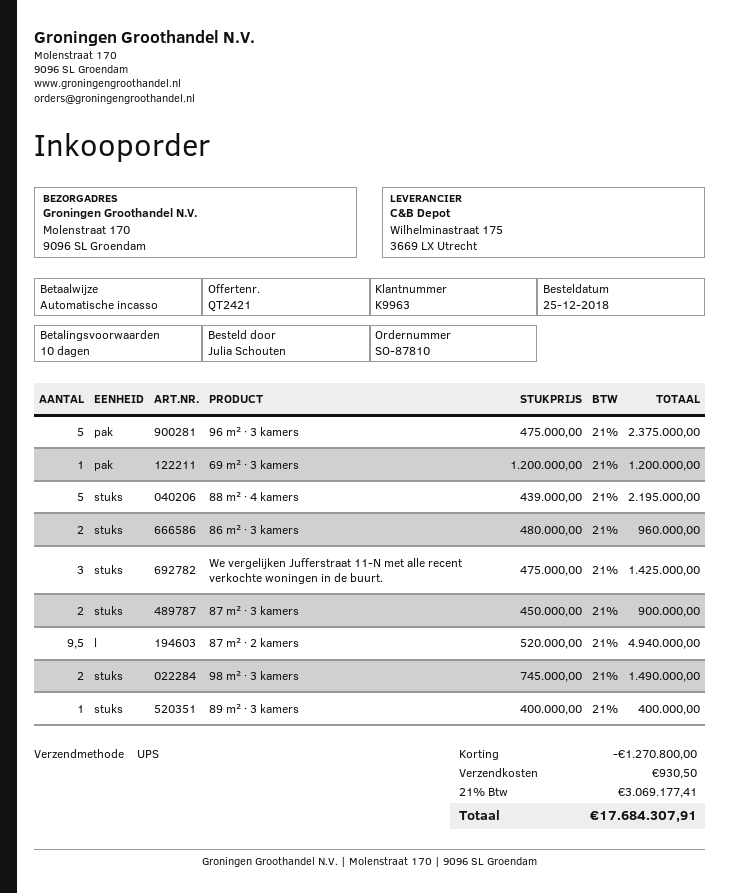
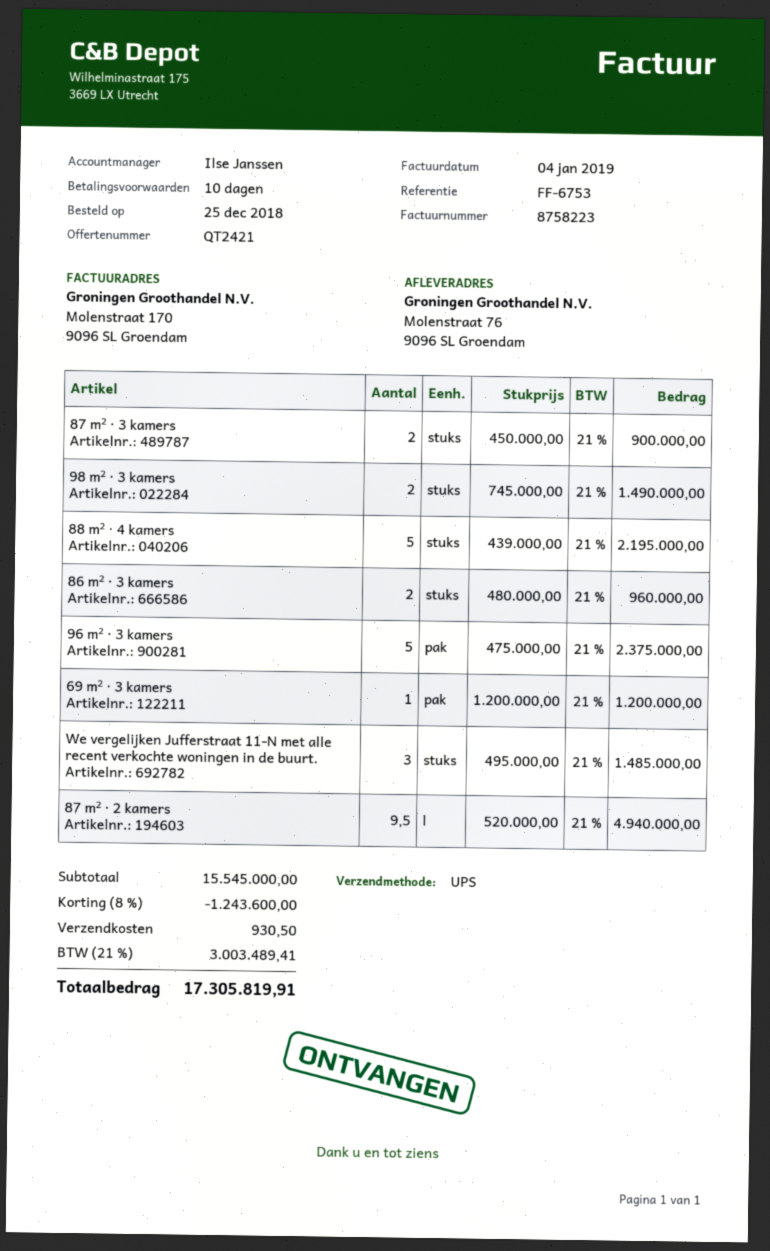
ship to: Molenstraat 170, 9096 SL Groendam -> Molenstraat 76, 9096 SL Groendam
We vergelijken Jufferstraat 11-N met alle recent verkochte woningen in de buurt.: 3 x 475000.00 = 1425000.00 -> 3 x 495000.00 = 1485000.00
89 m² · 3 kamers: 1 x 400000.00 = 400000.00 -> none
discount: 1270800.00 -> 1243600.00
tax: 21% = 3069177.41 -> 21% = 3003489.41
total: 17684307.91 -> 17305819.91

